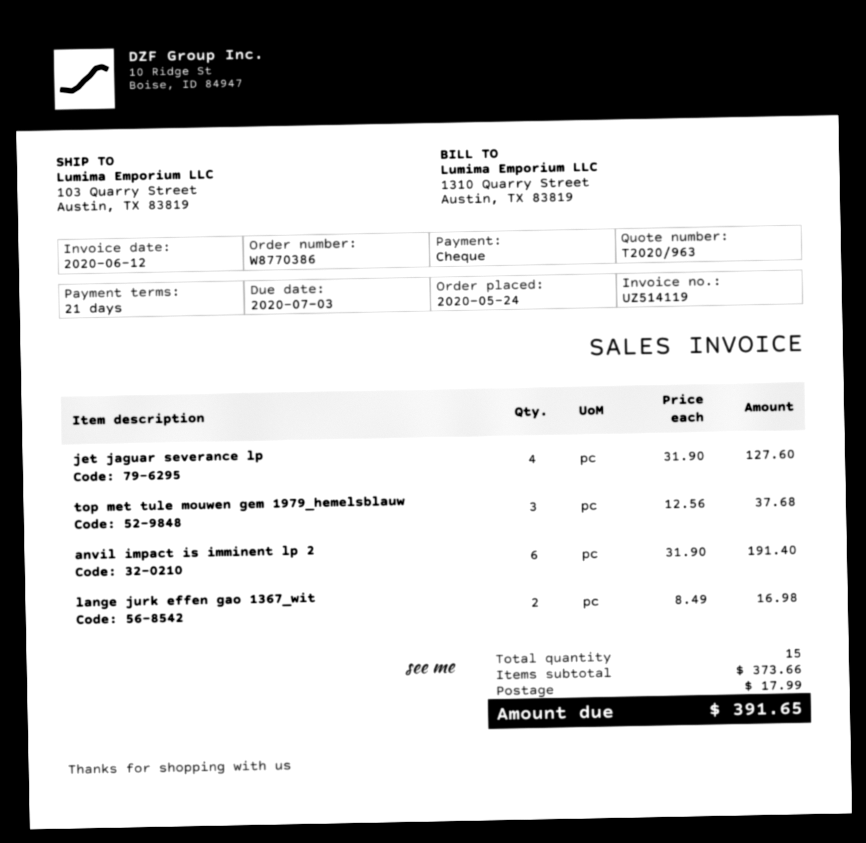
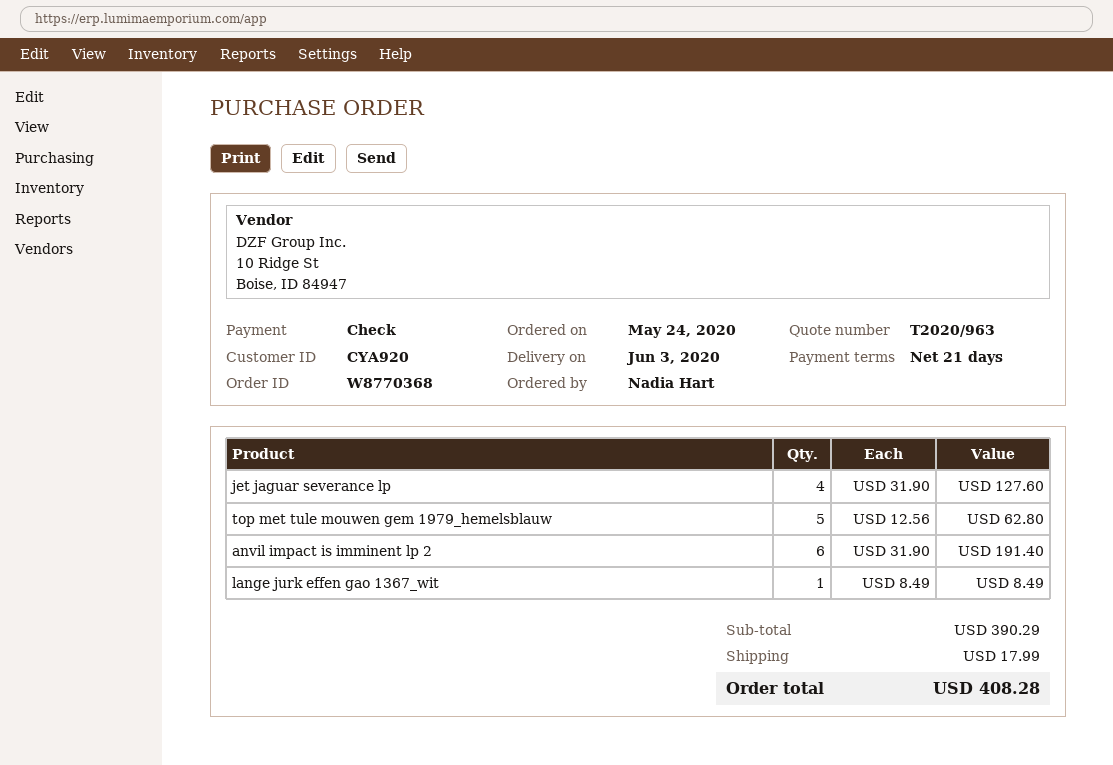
order number: W8770386 -> W8770368
top met tule mouwen gem 1979_hemelsblauw: 3 x 12.56 = 37.68 -> 5 x 12.56 = 62.80
lange jurk effen gao 1367_wit: 2 x 8.49 = 16.98 -> 1 x 8.49 = 8.49
subtotal: 373.66 -> 390.29
total: 391.65 -> 408.28

